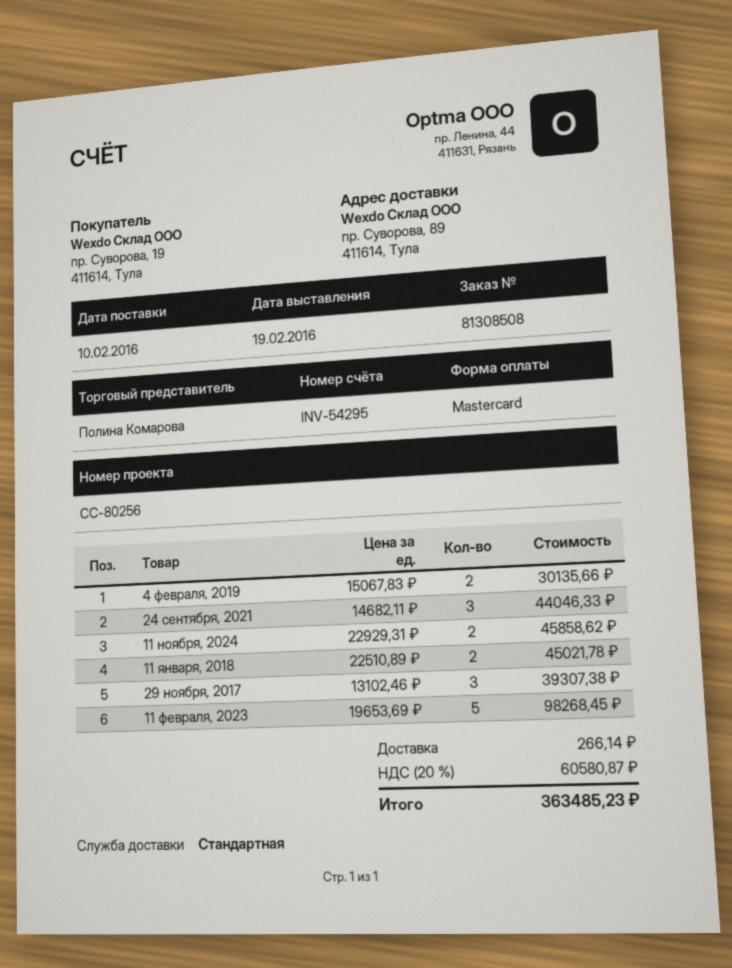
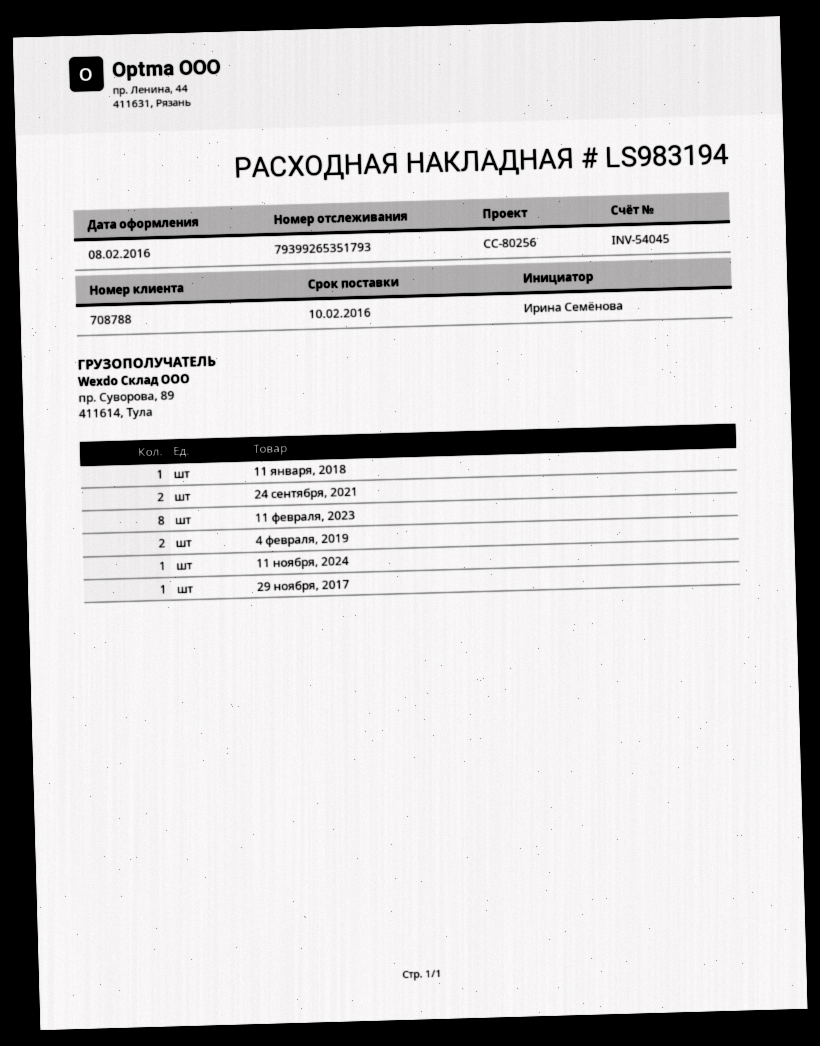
invoice number: INV-54295 -> INV-54045
24 сентября, 2021: 3 -> 2
11 ноября, 2024: 2 -> 1
11 января, 2018: 2 -> 1
29 ноября, 2017: 3 -> 1
11 февраля, 2023: 5 -> 8

